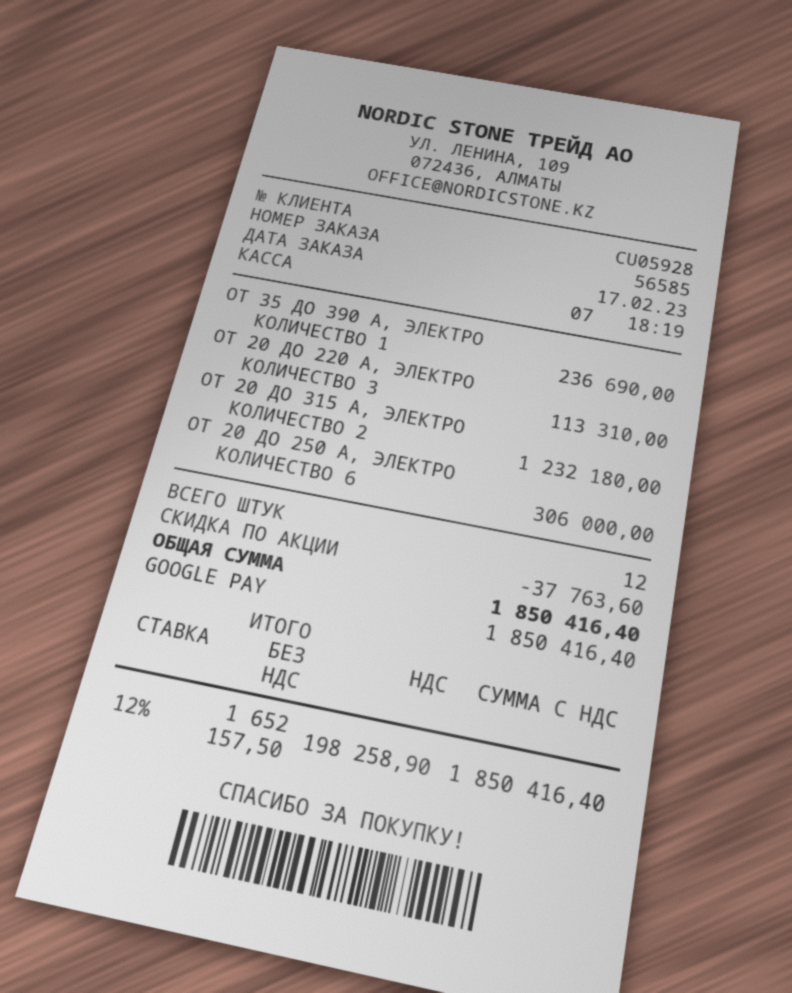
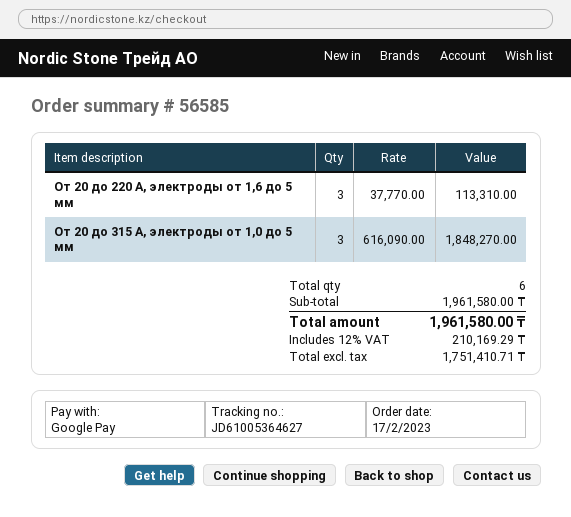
ОТ 35 ДО 390 А, ЭЛЕКТРО: 1 for 236690.00 -> none
ОТ 20 ДО 315 А, ЭЛЕКТРО: 2 for 1232180.00 -> 3 for 1848270.00
ОТ 20 ДО 250 А, ЭЛЕКТРО: 6 for 306000.00 -> none
total quantity: 12 -> 6
discount: 37763.60 -> none
net: 1652157.50 -> 1751410.71
tax: 12% = 198258.90 -> 12% = 210169.29
total: 1850416.40 -> 1961580.00

